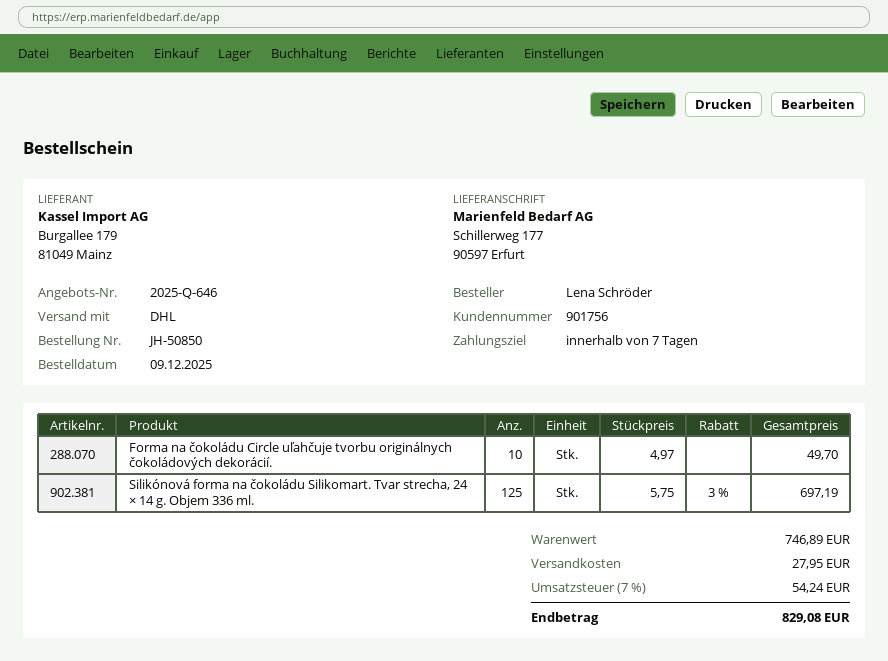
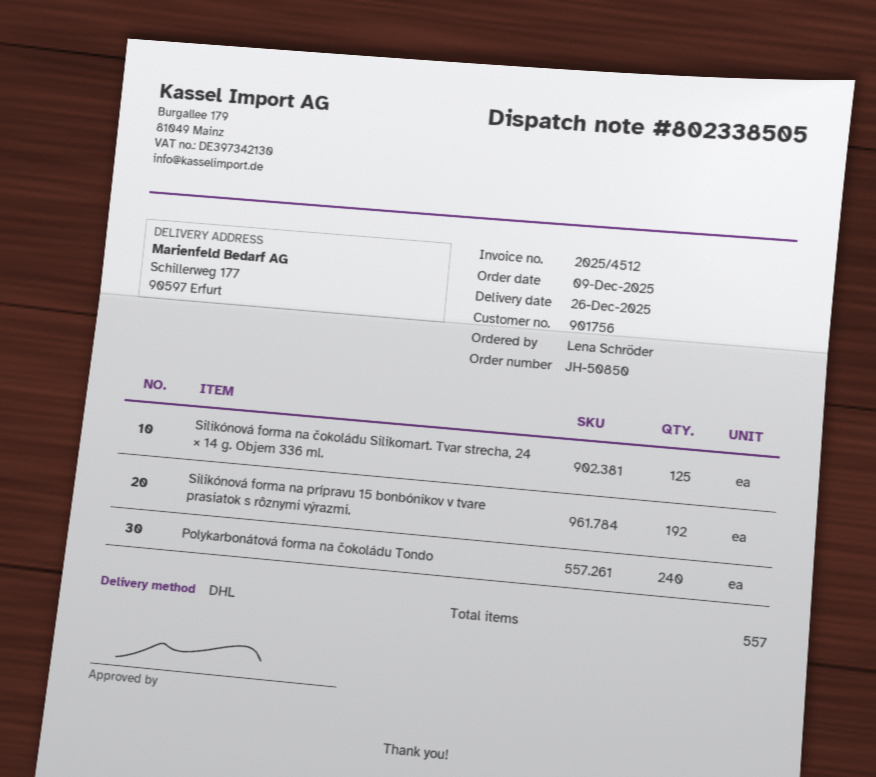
Forma na čokoládu Circle uľahčuje tvorbu originálnych čokoládových dekorácií.: 10 -> none
Silikónová forma na prípravu 15 bonbónikov v tvare prasiatok s rôznymi výrazmi.: none -> 192
Polykarbonátová forma na čokoládu Tondo: none -> 240

